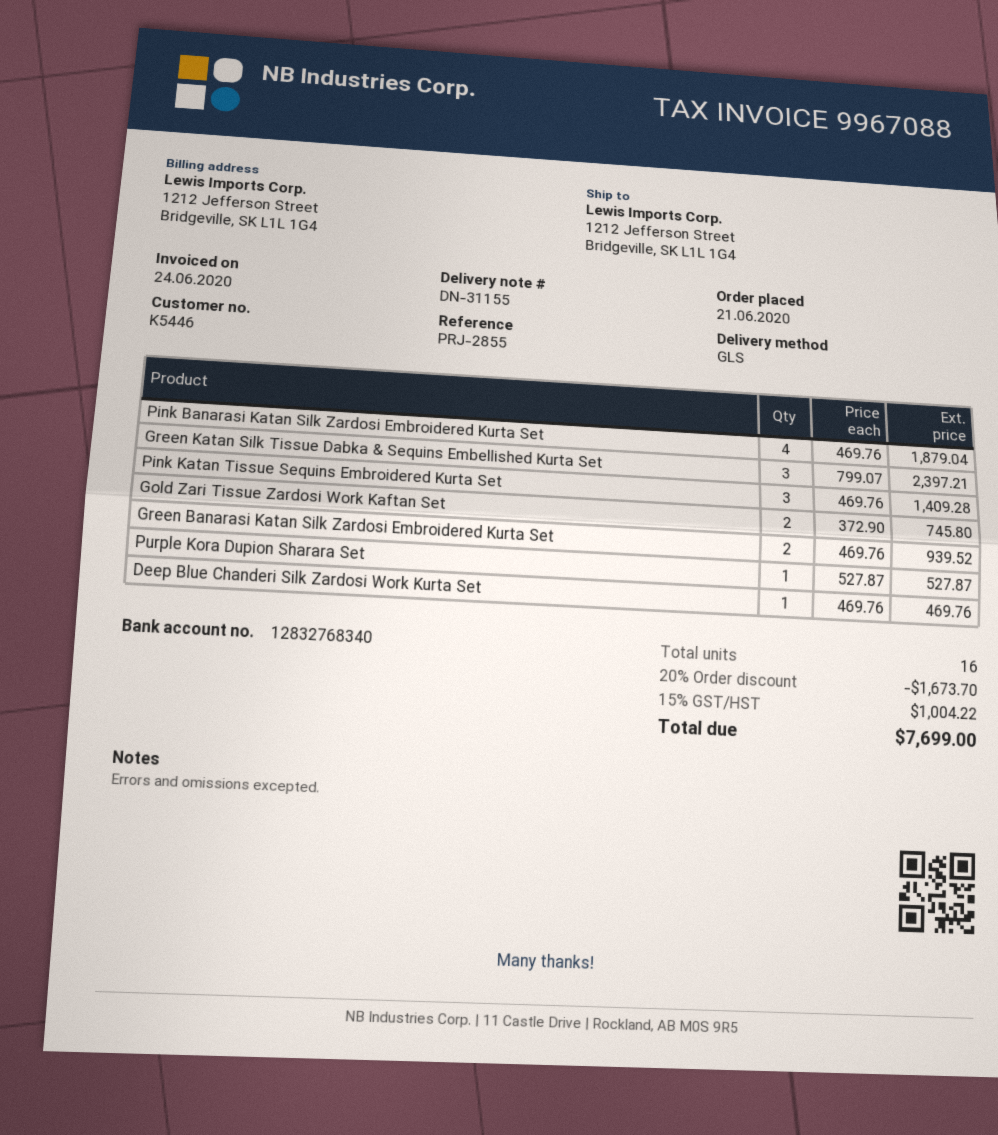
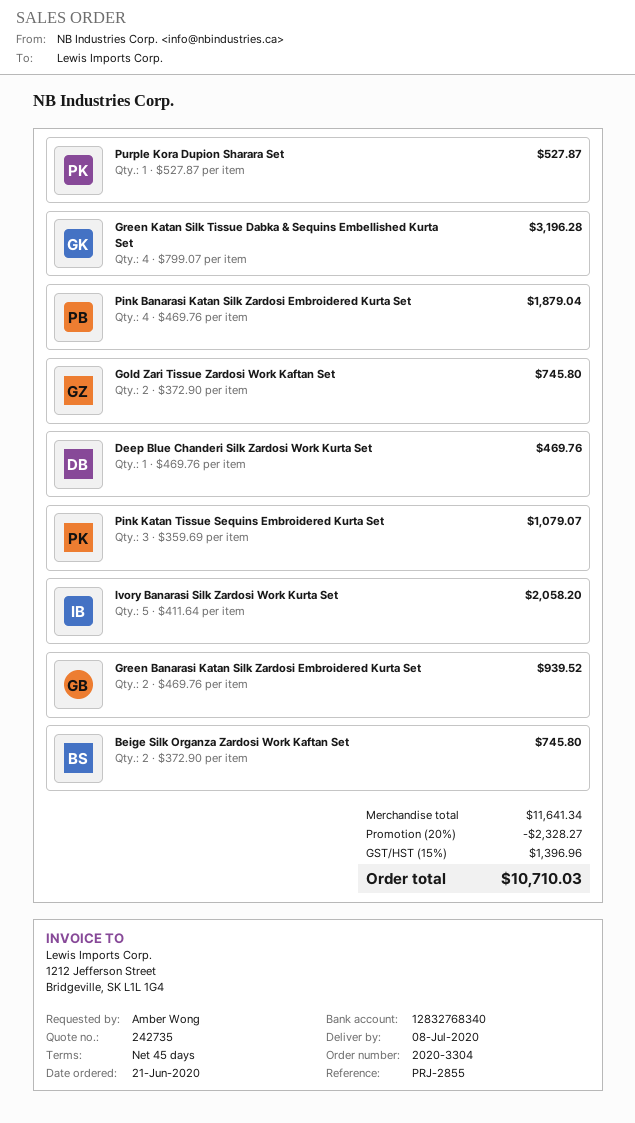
Green Katan Silk Tissue Dabka & Sequins Embellished Kurta Set: 3 x 799.07 = 2397.21 -> 4 x 799.07 = 3196.28
Pink Katan Tissue Sequins Embroidered Kurta Set: 3 x 469.76 = 1409.28 -> 3 x 359.69 = 1079.07
Ivory Banarasi Silk Zardosi Work Kurta Set: none -> 5 x 411.64 = 2058.20
Beige Silk Organza Zardosi Work Kaftan Set: none -> 2 x 372.90 = 745.80
discount: 20% = 1673.70 -> 20% = 2328.27
tax: 15% = 1004.22 -> 15% = 1396.96
total: 7699.00 -> 10710.03

